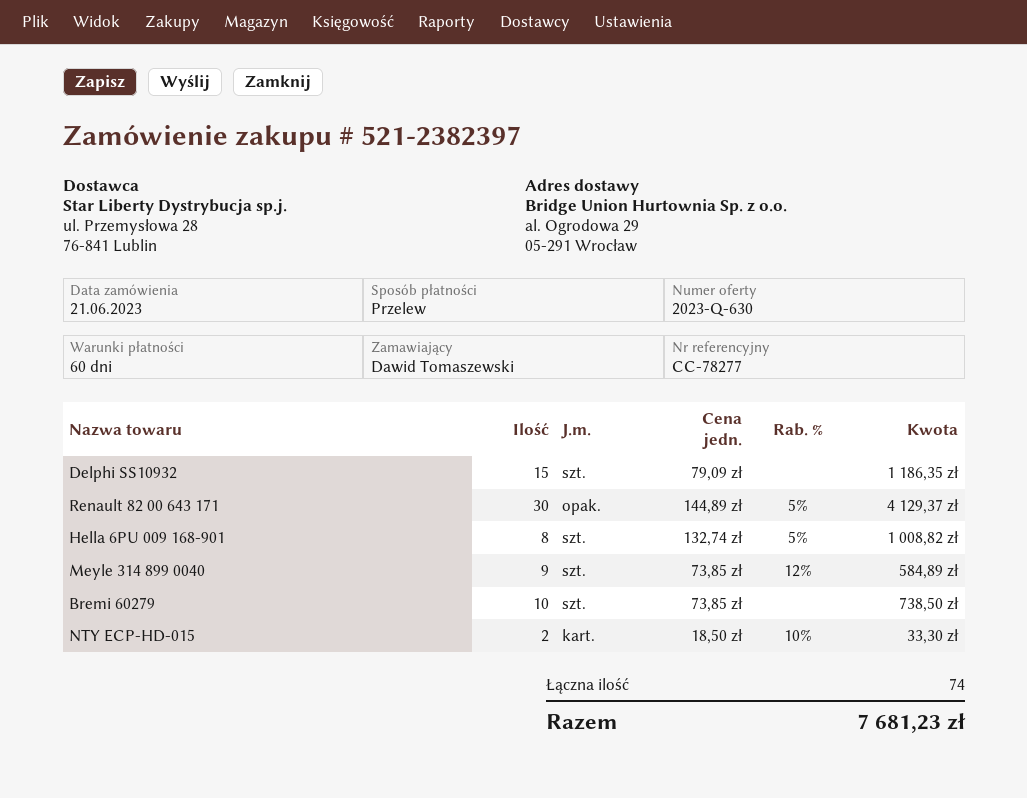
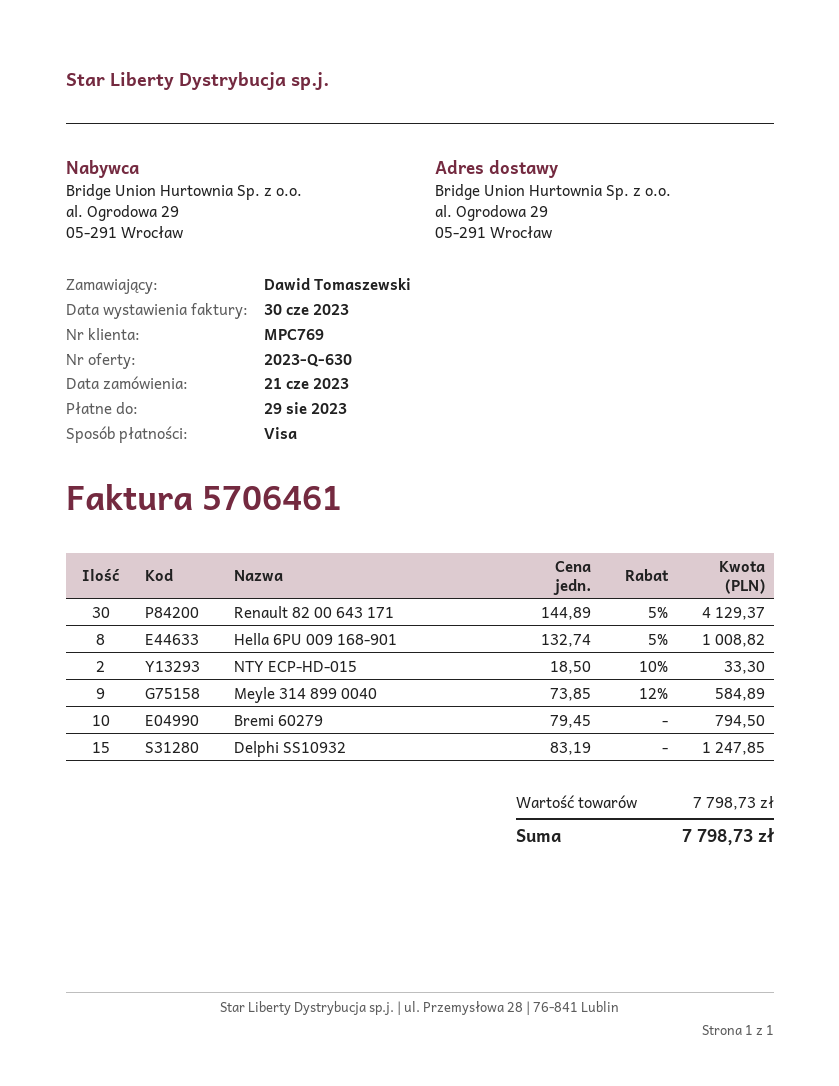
payment method: bank transfer -> Visa
Delphi SS10932: 15 x 79.09 = 1186.35 -> 15 x 83.19 = 1247.85
Bremi 60279: 10 x 73.85 = 738.50 -> 10 x 79.45 = 794.50
total: 7681.23 -> 7798.73

